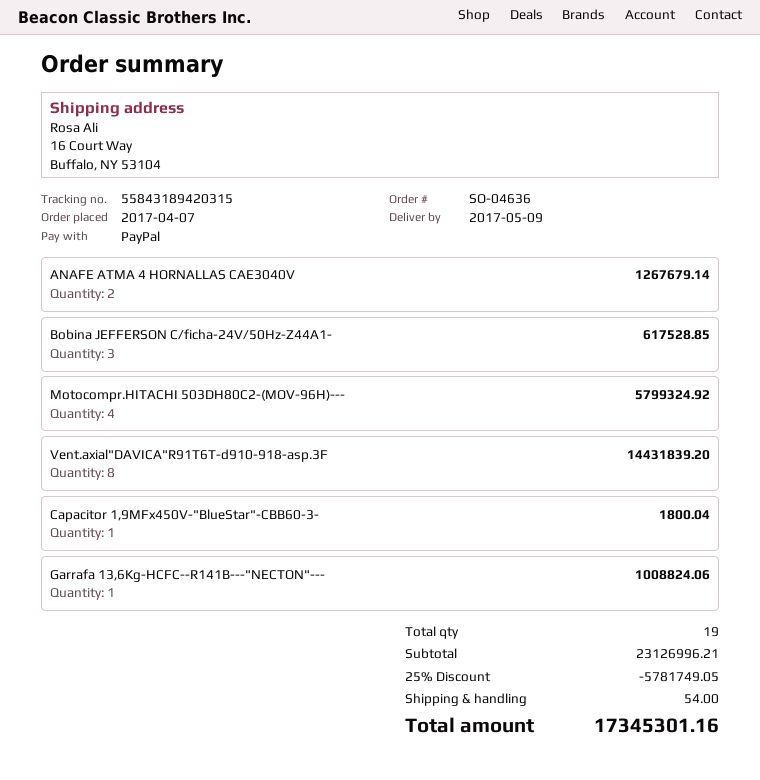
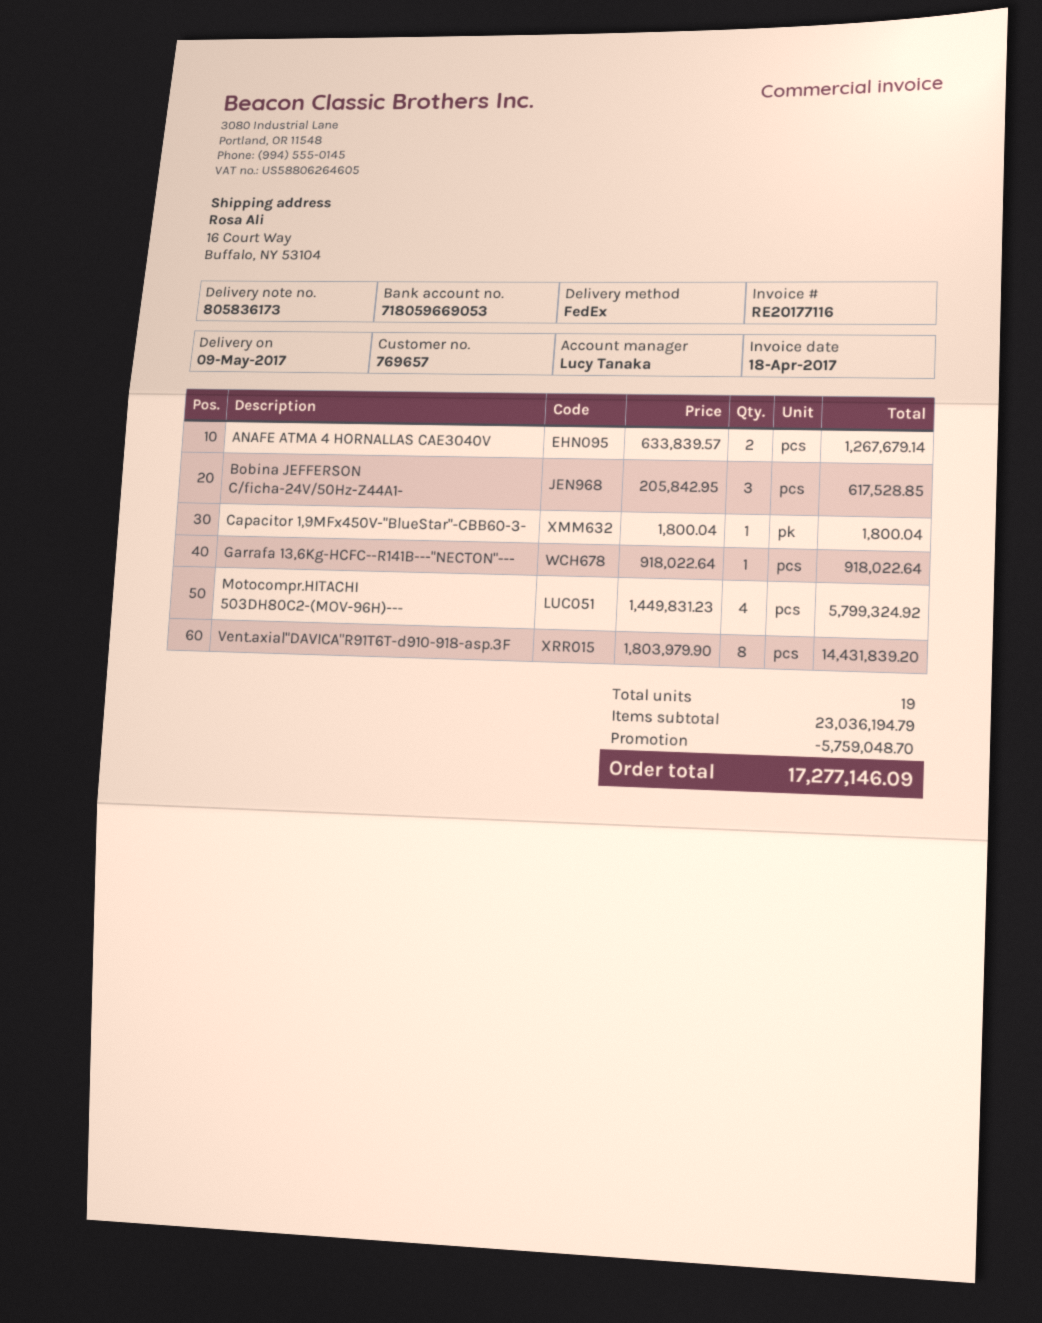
Garrafa 13,6Kg-HCFC--R141B---"NECTON"---: 1 for 1008824.06 -> 1 for 918022.64
subtotal: 23126996.21 -> 23036194.79
discount: 5781749.05 -> 5759048.70
shipping: 54.00 -> none
total: 17345301.16 -> 17277146.09

